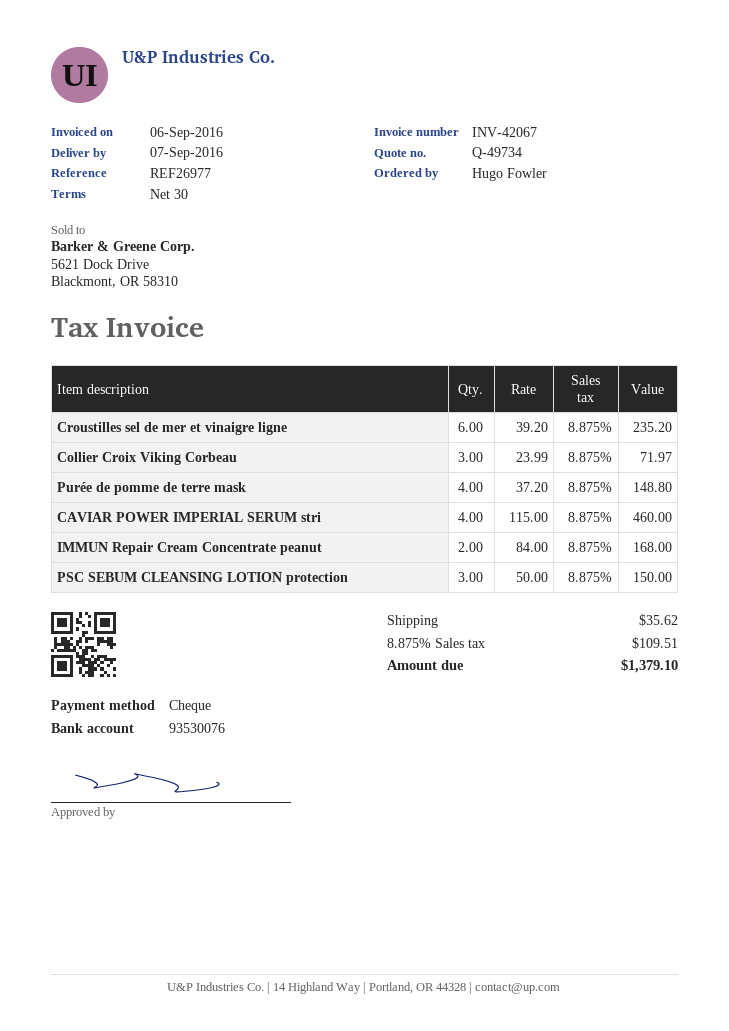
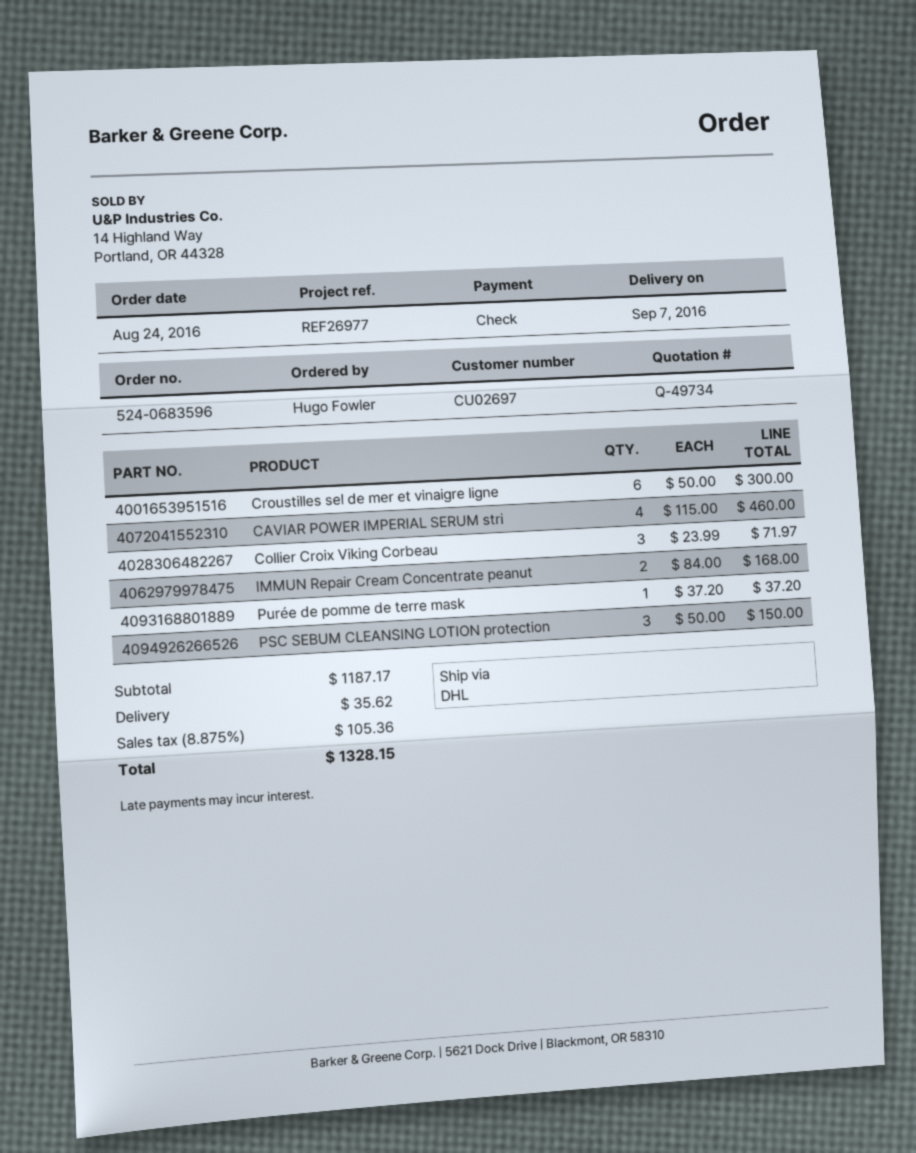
Croustilles sel de mer et vinaigre ligne: 6 x 39.20 = 235.20 -> 6 x 50.00 = 300.00
Purée de pomme de terre mask: 4 x 37.20 = 148.80 -> 1 x 37.20 = 37.20
tax: 8.875% = 109.51 -> 8.875% = 105.36
total: 1379.10 -> 1328.15

